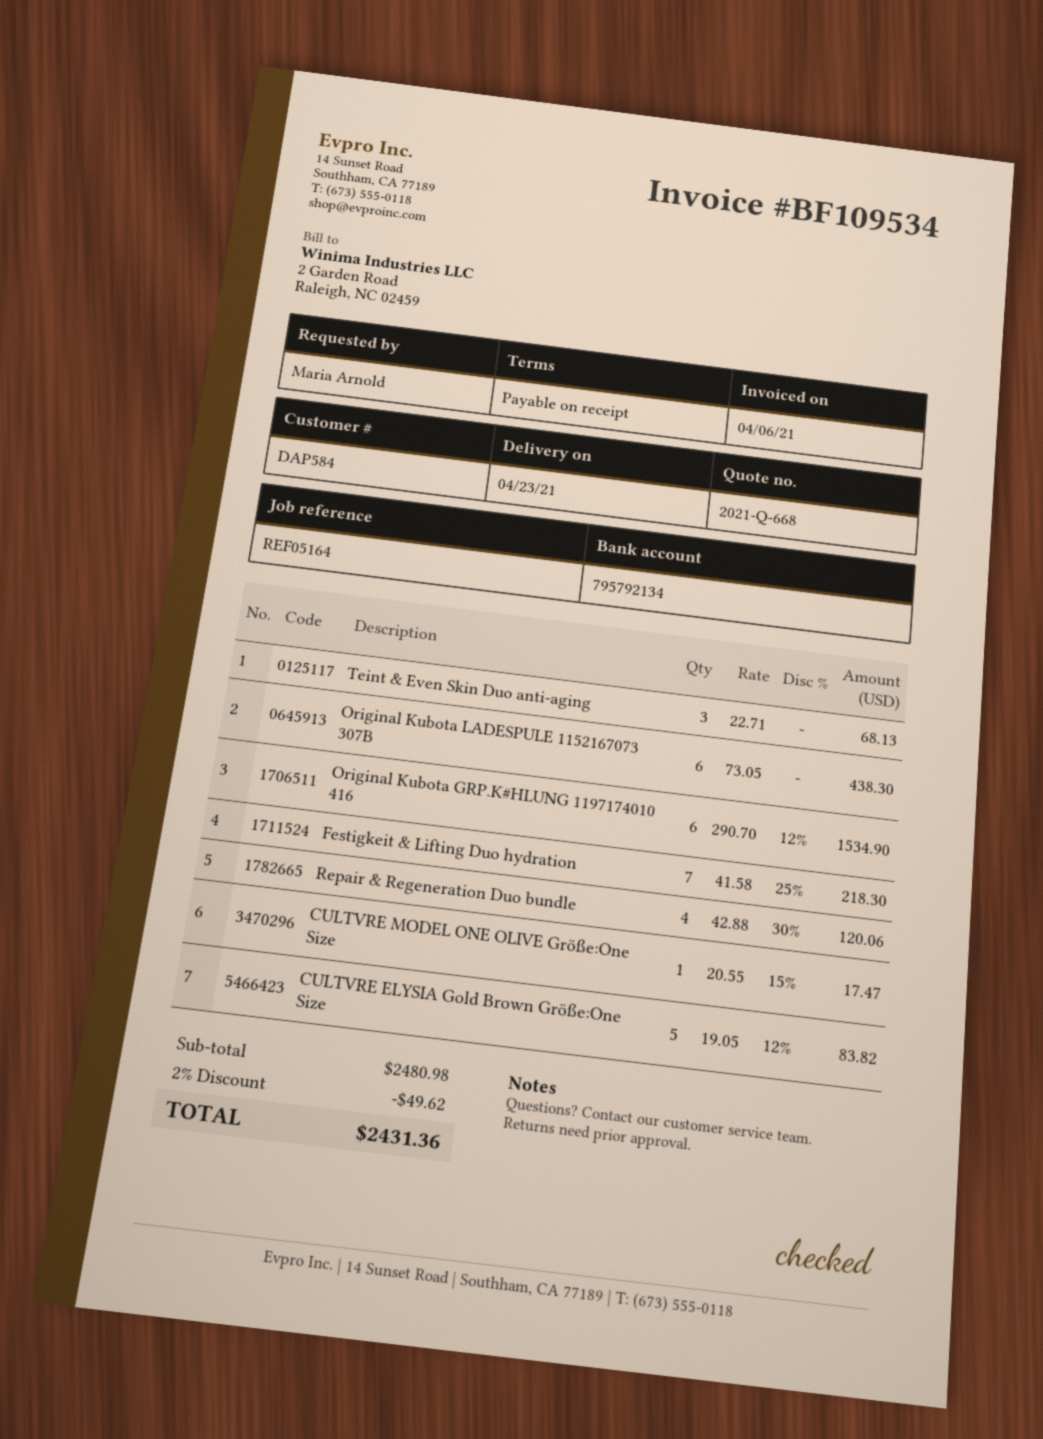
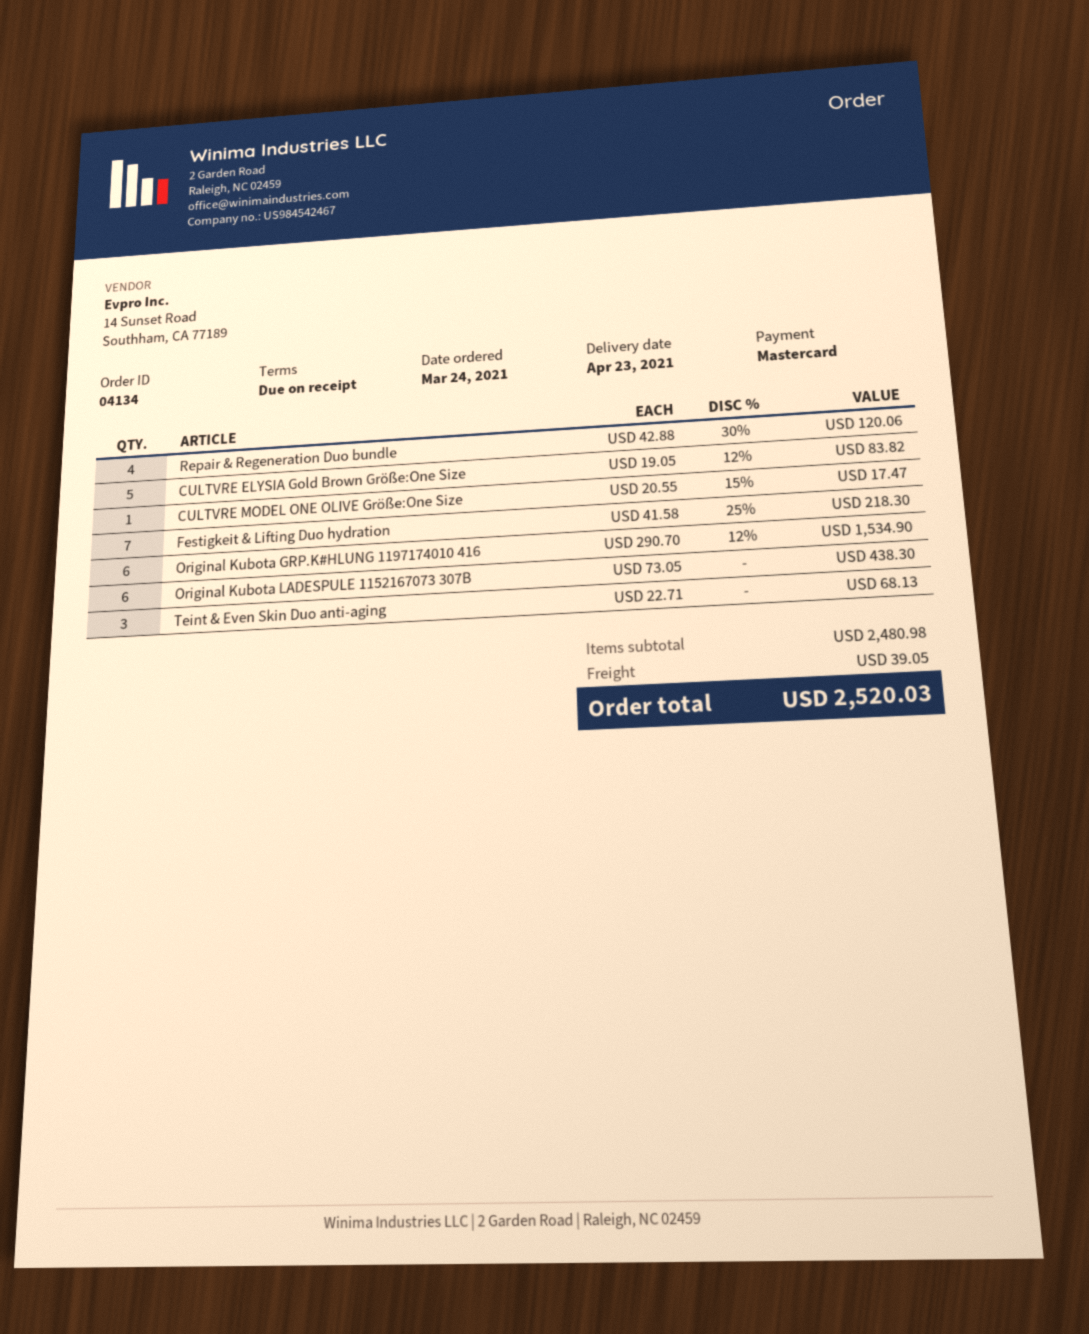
discount: 2% = 49.62 -> none
shipping: none -> 39.05
total: 2431.36 -> 2520.03

